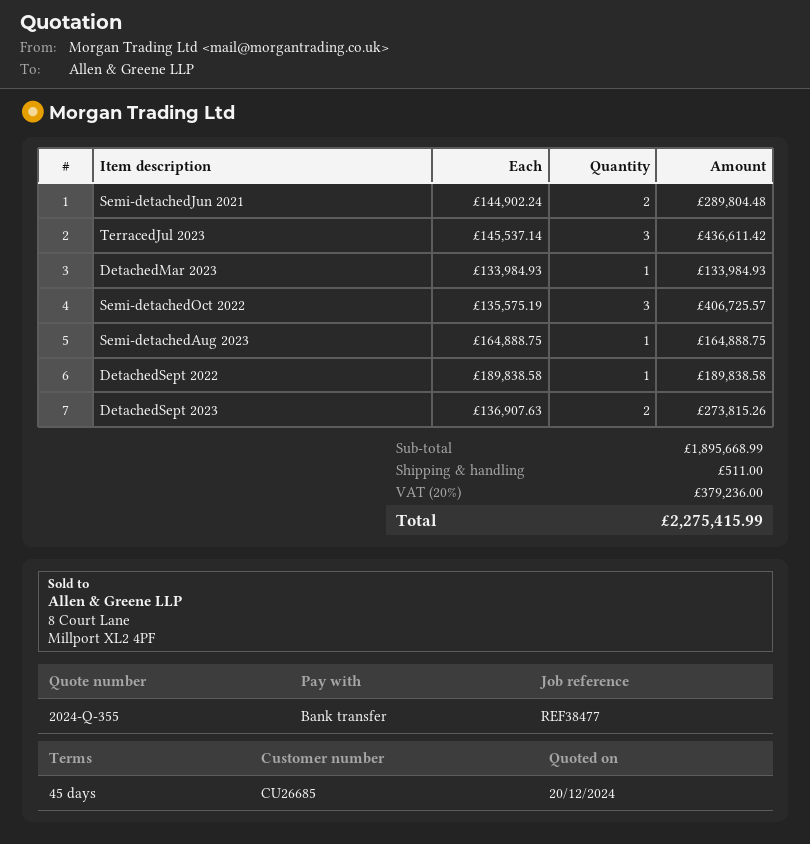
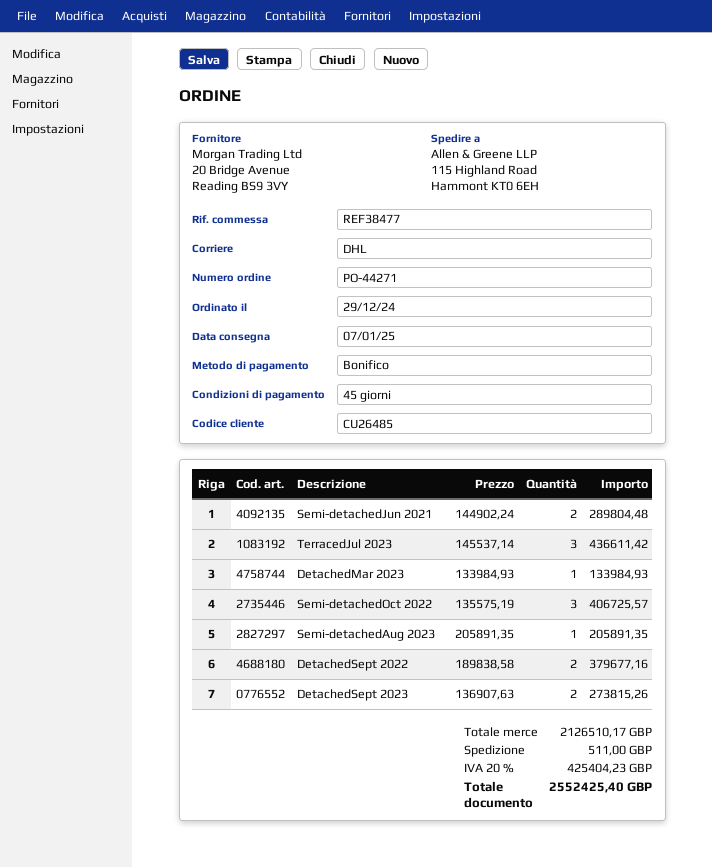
customer number: CU26685 -> CU26485
Semi-detachedAug 2023: 1 x 164888.75 = 164888.75 -> 1 x 205891.35 = 205891.35
DetachedSept 2022: 1 x 189838.58 = 189838.58 -> 2 x 189838.58 = 379677.16
subtotal: 1895668.99 -> 2126510.17
tax: 20% = 379236.00 -> 20% = 425404.23
total: 2275415.99 -> 2552425.40

